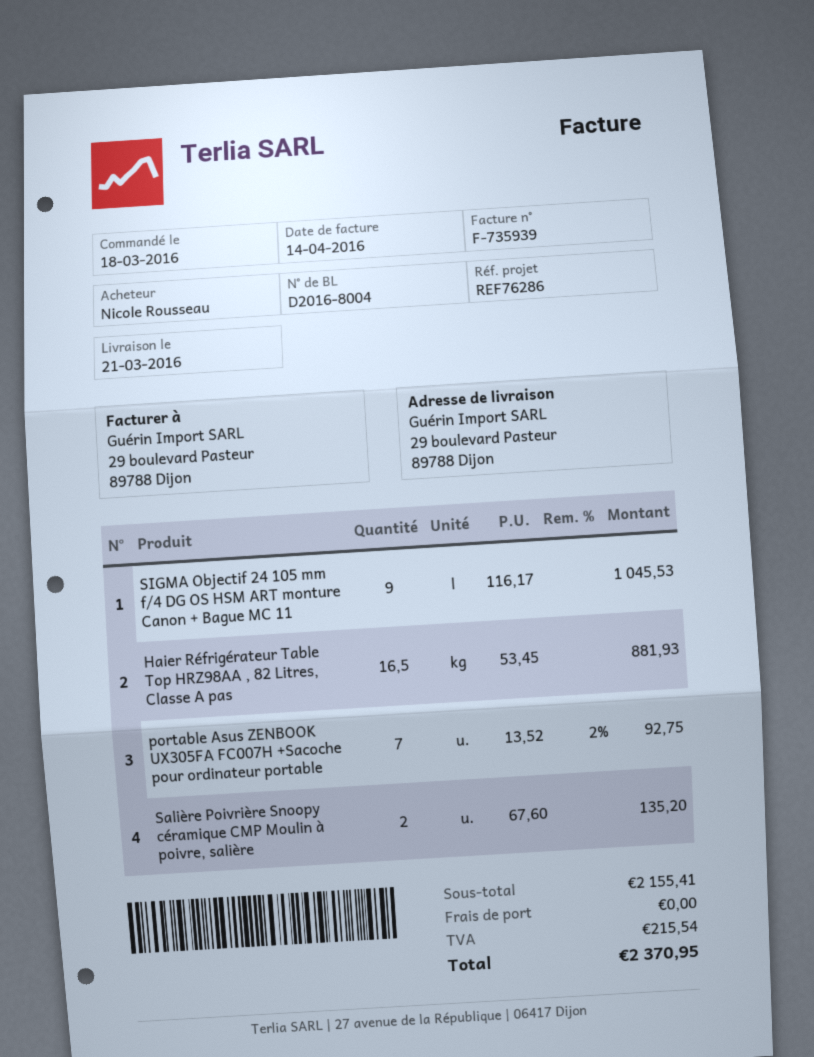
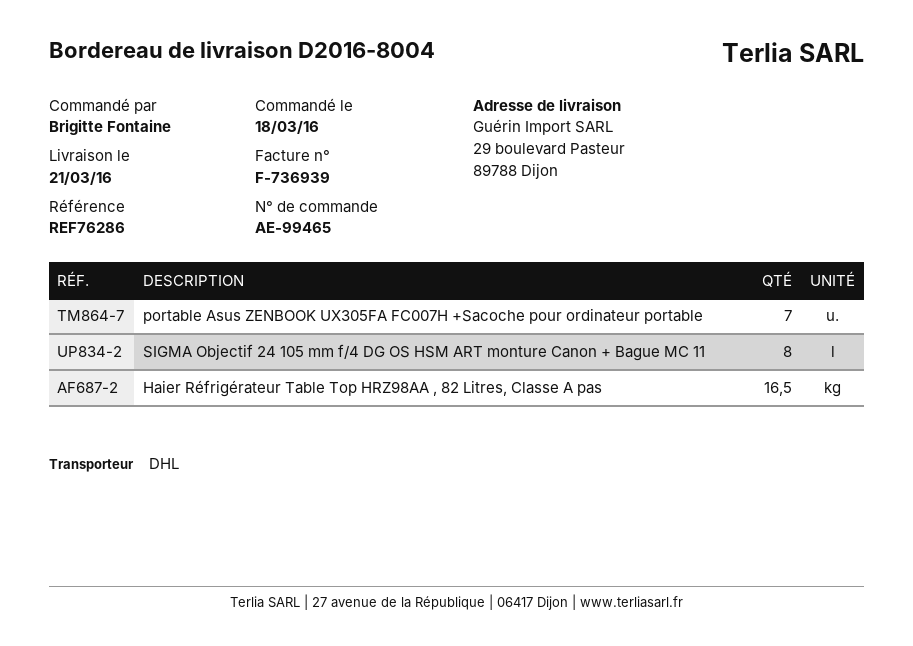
invoice number: F-735939 -> F-736939
ordered by: Nicole Rousseau -> Brigitte Fontaine
SIGMA Objectif 24 105 mm f/4 DG OS HSM ART monture Canon + Bague MC 11: 9 -> 8
Salière Poivrière Snoopy céramique CMP Moulin à poivre, salière: 2 -> none

